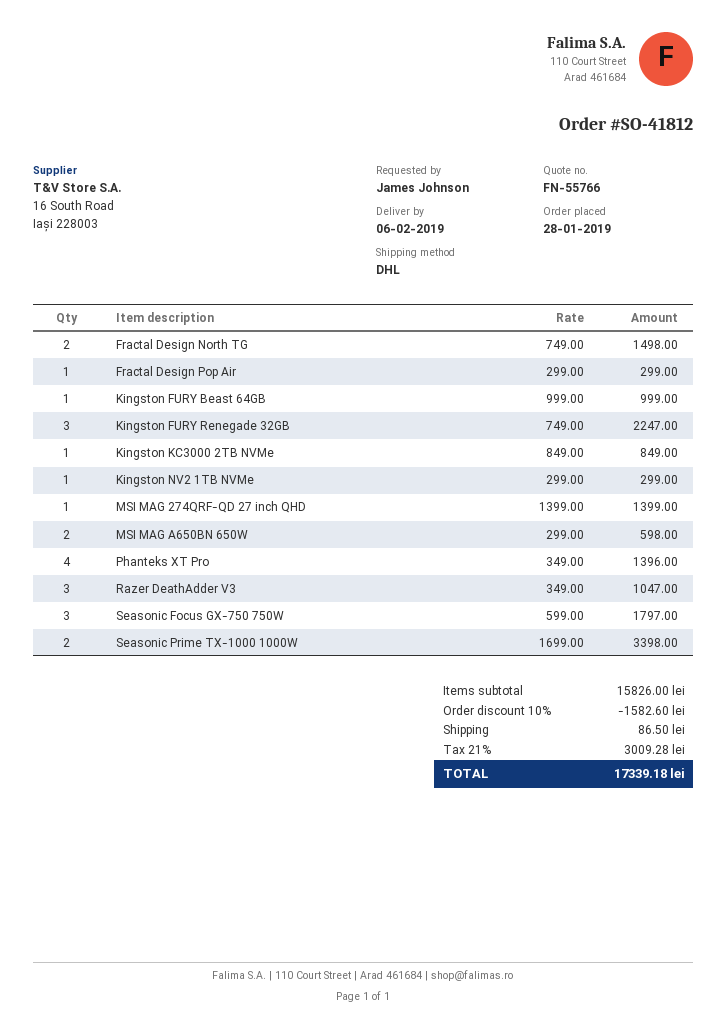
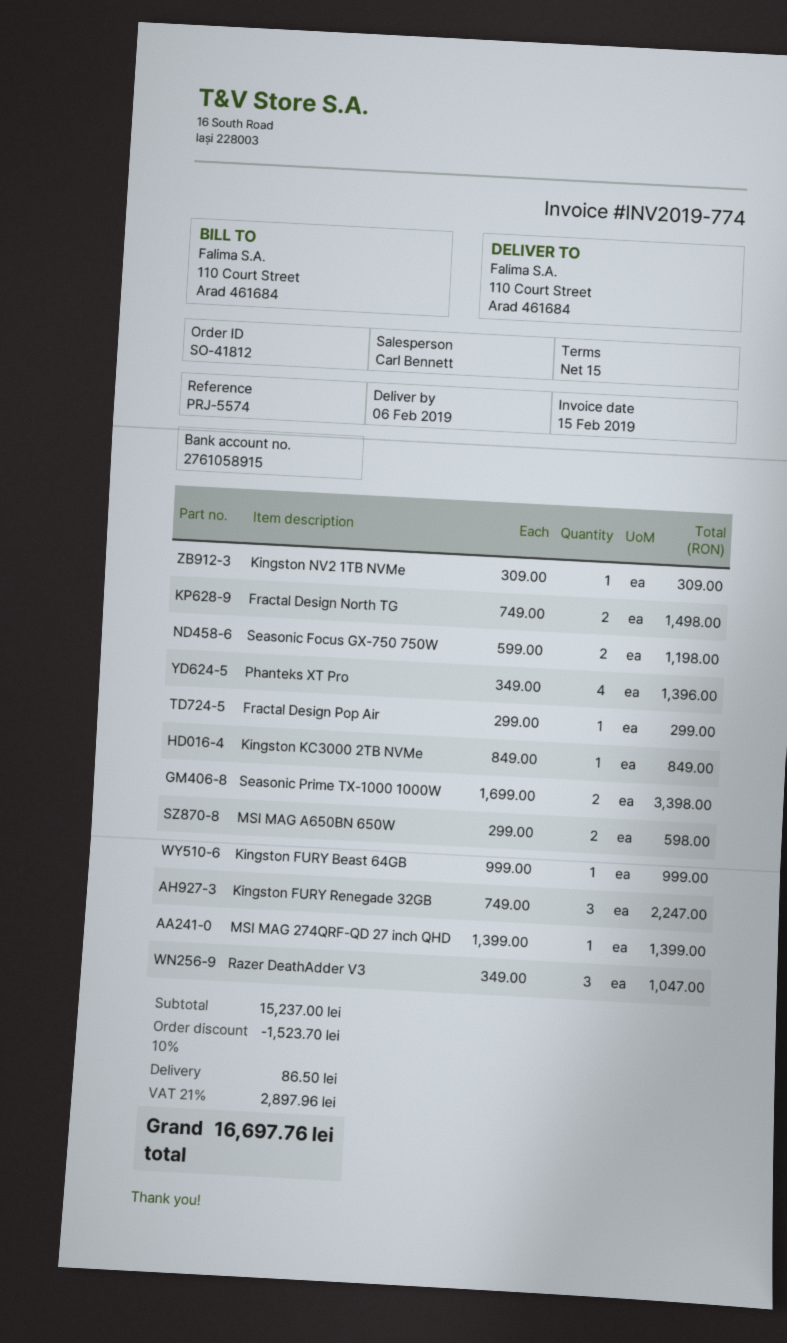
Kingston NV2 1TB NVMe: 1 x 299.00 = 299.00 -> 1 x 309.00 = 309.00
Seasonic Focus GX-750 750W: 3 x 599.00 = 1797.00 -> 2 x 599.00 = 1198.00
subtotal: 15826.00 -> 15237.00
discount: 10% = 1582.60 -> 10% = 1523.70
tax: 21% = 3009.28 -> 21% = 2897.96
total: 17339.18 -> 16697.76

